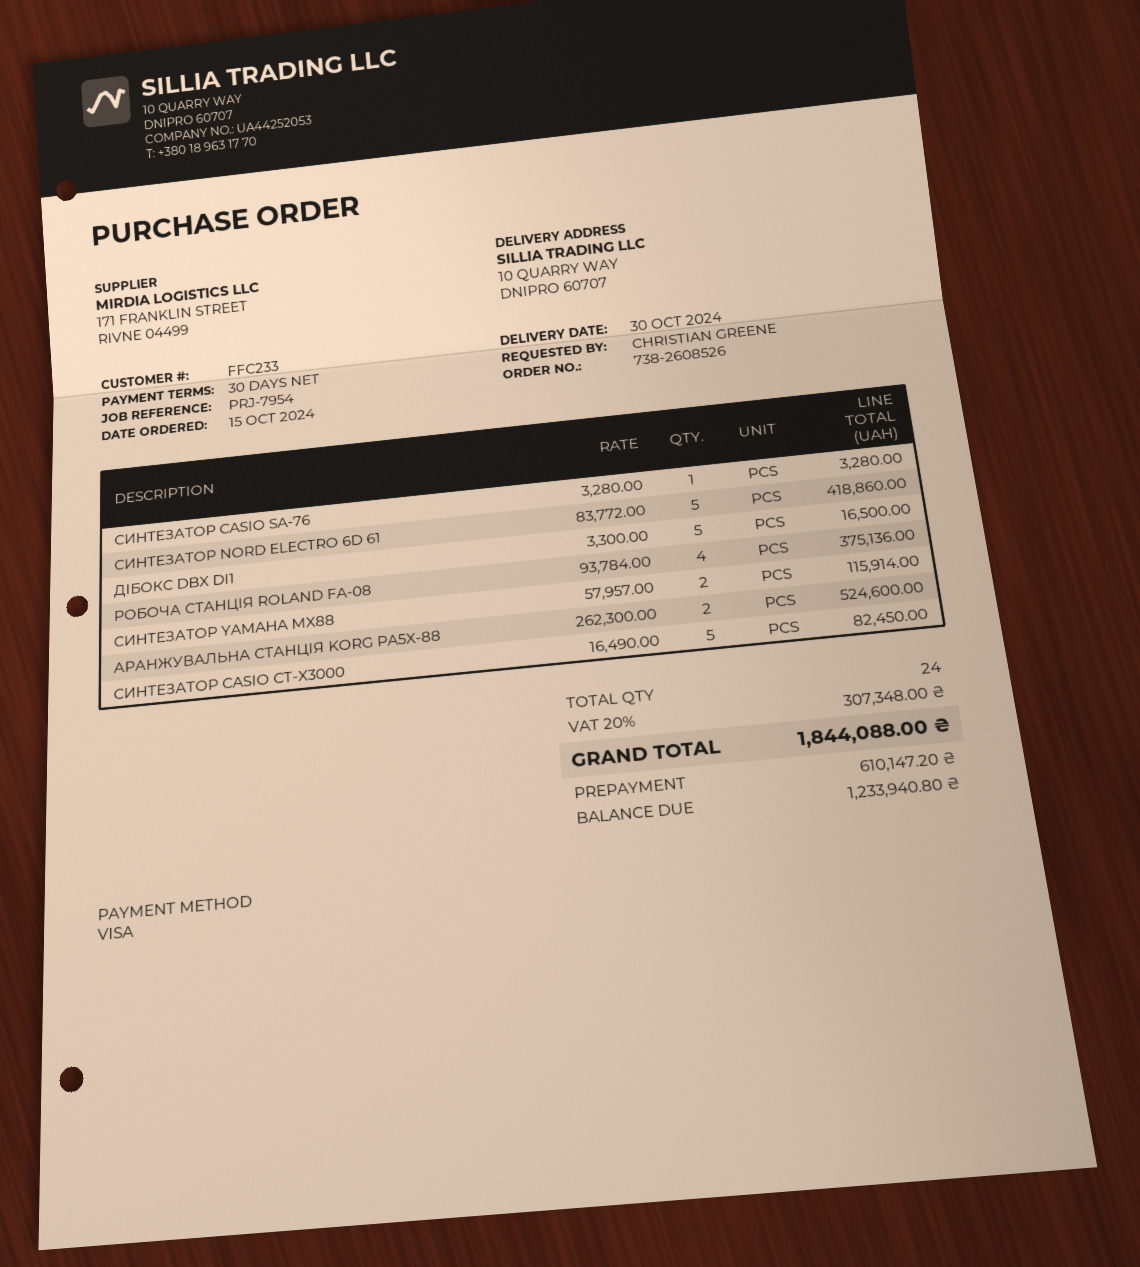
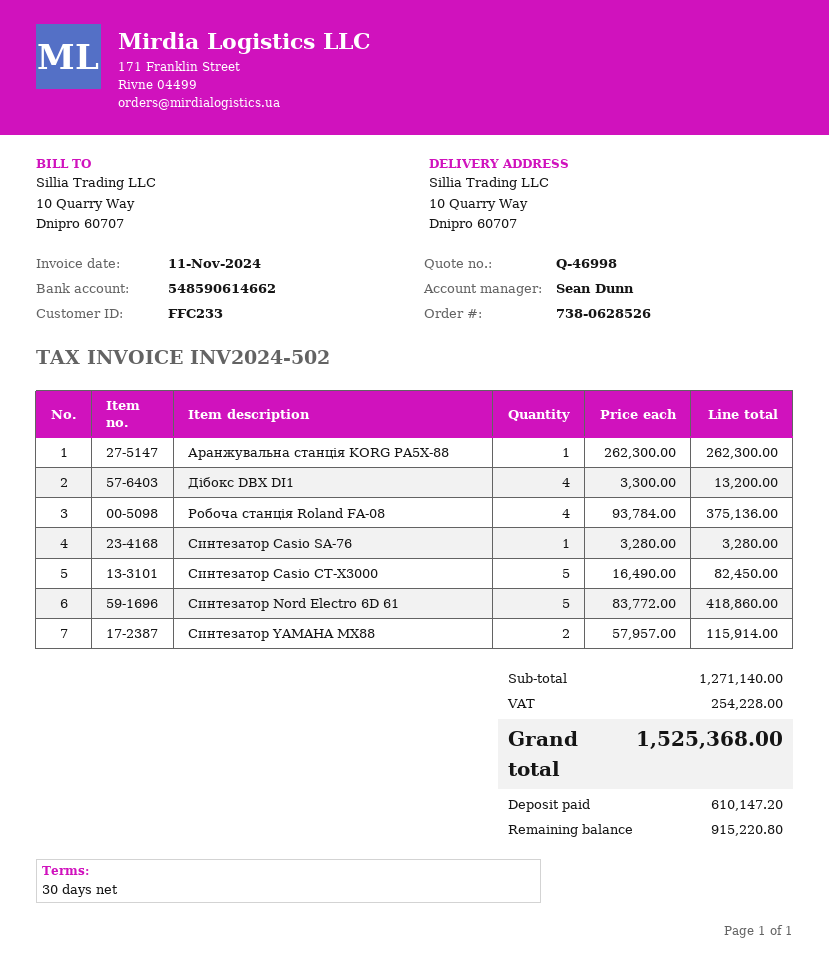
order number: 738-2608526 -> 738-0628526
ДІБОКС DBX DI1: 5 x 3300.00 = 16500.00 -> 4 x 3300.00 = 13200.00
АРАНЖУВАЛЬНА СТАНЦІЯ KORG PA5X-88: 2 x 262300.00 = 524600.00 -> 1 x 262300.00 = 262300.00
tax: 307348.00 -> 254228.00
total: 1844088.00 -> 1525368.00
balance: 1233940.80 -> 915220.80

